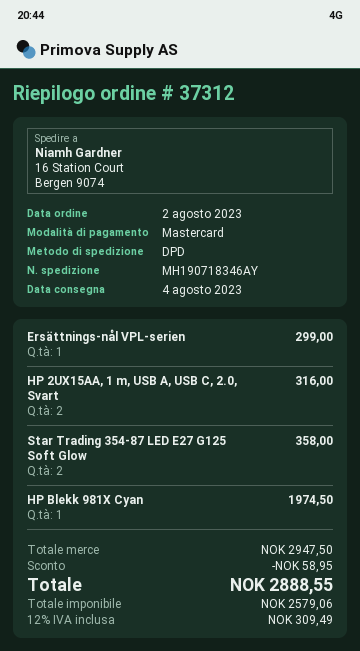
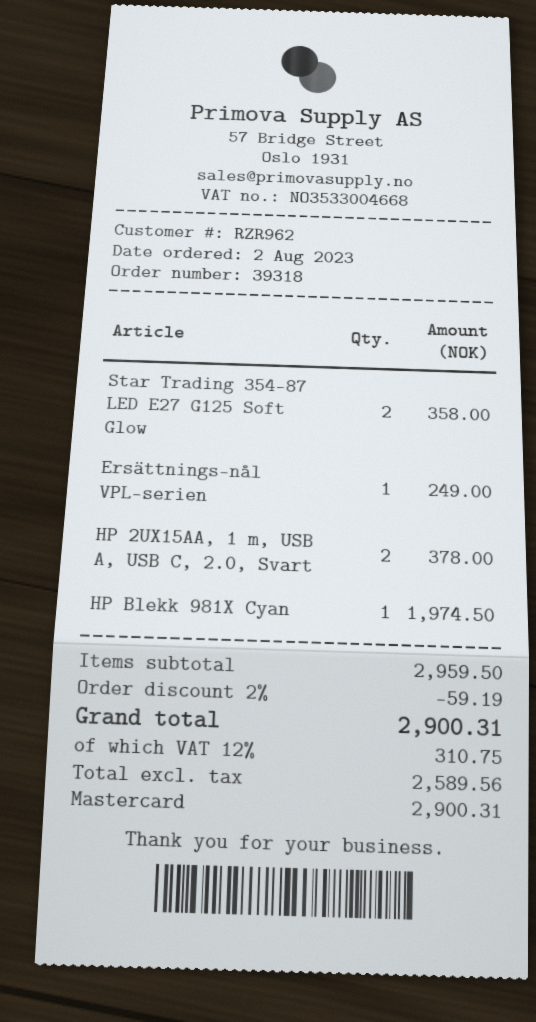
order number: 37312 -> 39318
Ersättnings-nål VPL-serien: 1 for 299.00 -> 1 for 249.00
HP 2UX15AA, 1 m, USB A, USB C, 2.0, Svart: 2 for 316.00 -> 2 for 378.00
subtotal: 2947.50 -> 2959.50
discount: 58.95 -> 59.19
net: 2579.06 -> 2589.56
tax: 12% = 309.49 -> 12% = 310.75
total: 2888.55 -> 2900.31

